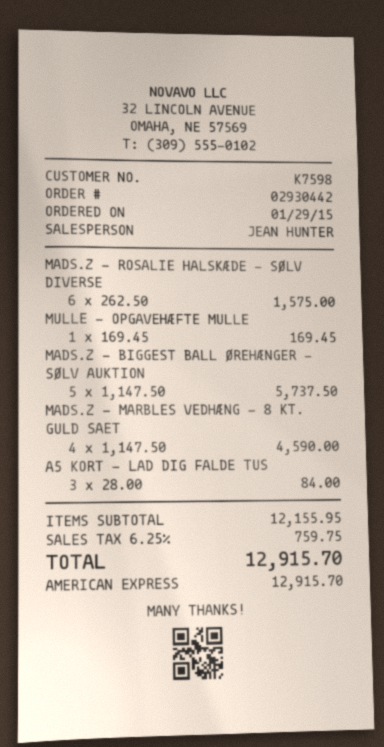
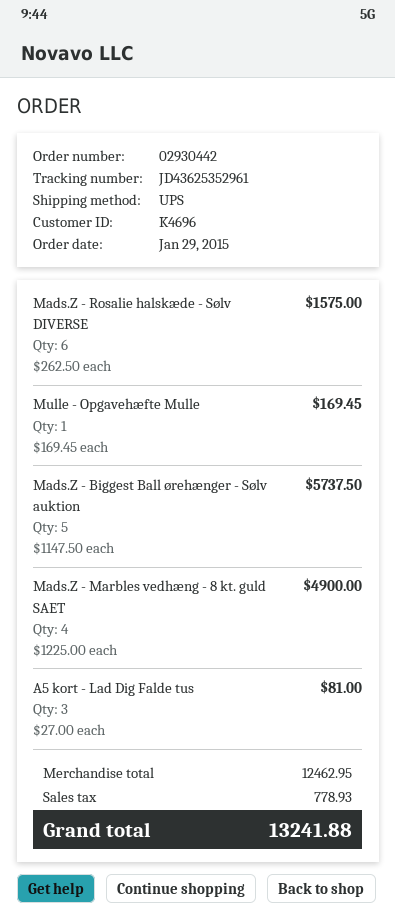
customer number: K7598 -> K4696
MADS.Z - MARBLES VEDHÆNG - 8 KT. GULD SAET: 4 x 1147.50 = 4590.00 -> 4 x 1225.00 = 4900.00
A5 KORT - LAD DIG FALDE TUS: 3 x 28.00 = 84.00 -> 3 x 27.00 = 81.00
subtotal: 12155.95 -> 12462.95
tax: 759.75 -> 778.93
total: 12915.70 -> 13241.88

